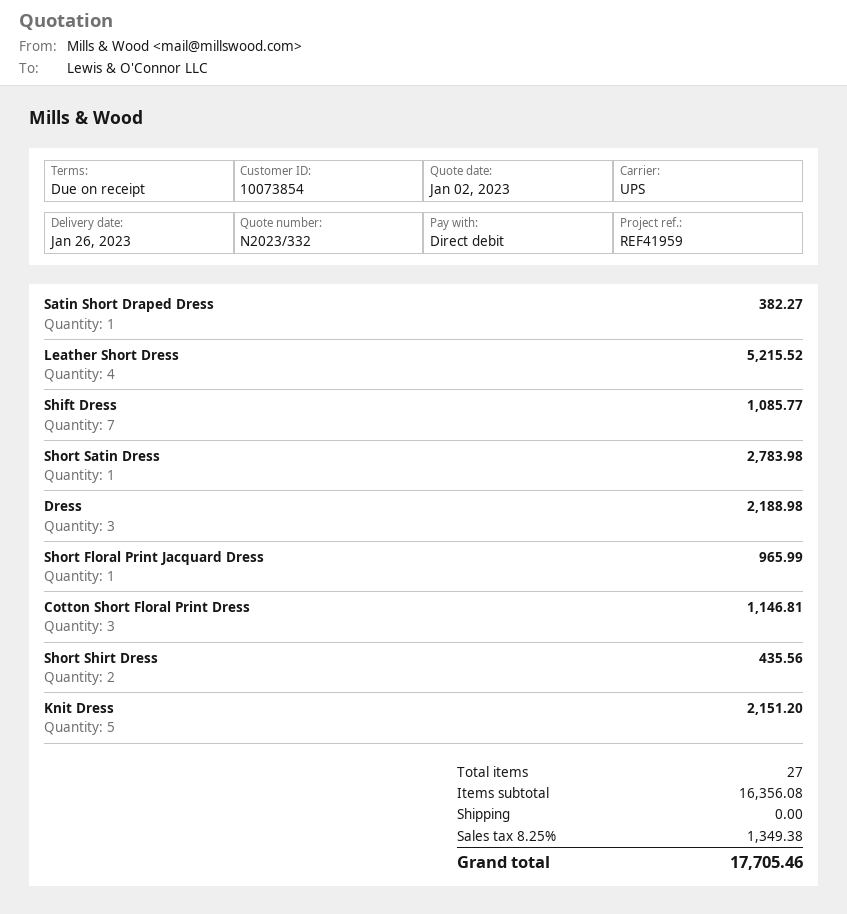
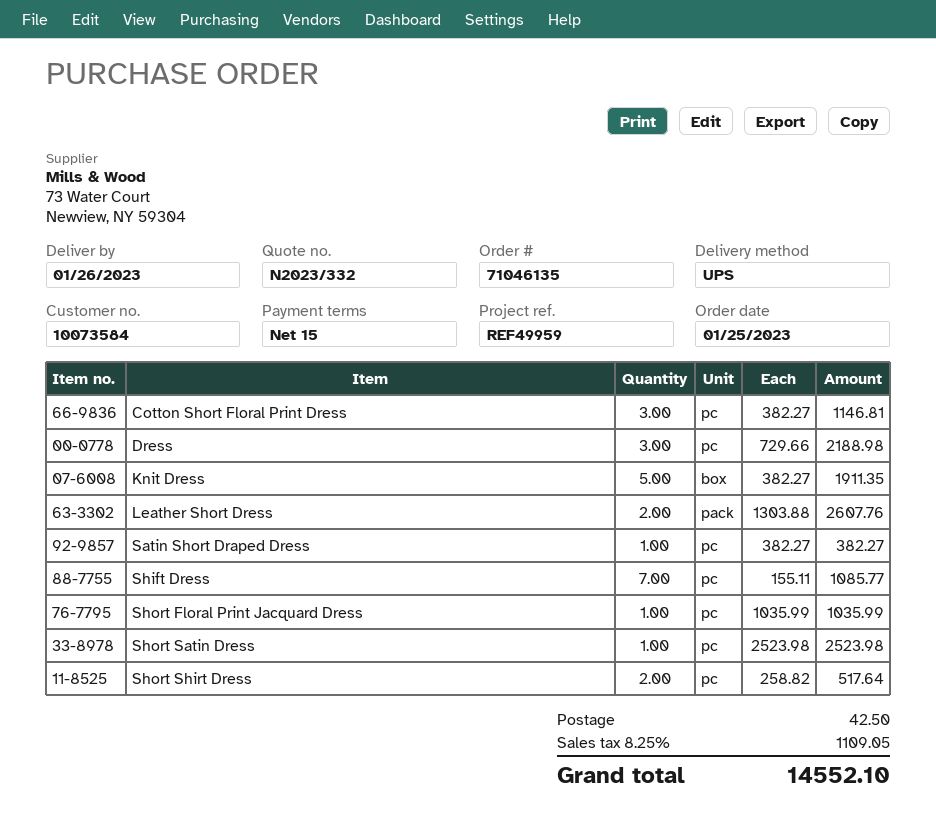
payment terms: on receipt -> 15 days
customer number: 10073854 -> 10073584
reference: REF41959 -> REF49959
Leather Short Dress: 4 for 5215.52 -> 2 for 2607.76
Short Satin Dress: 1 for 2783.98 -> 1 for 2523.98
Short Floral Print Jacquard Dress: 1 for 965.99 -> 1 for 1035.99
Short Shirt Dress: 2 for 435.56 -> 2 for 517.64
Knit Dress: 5 for 2151.20 -> 5 for 1911.35
shipping: 0.00 -> 42.50
tax: 8.25% = 1349.38 -> 8.25% = 1109.05
total: 17705.46 -> 14552.10

